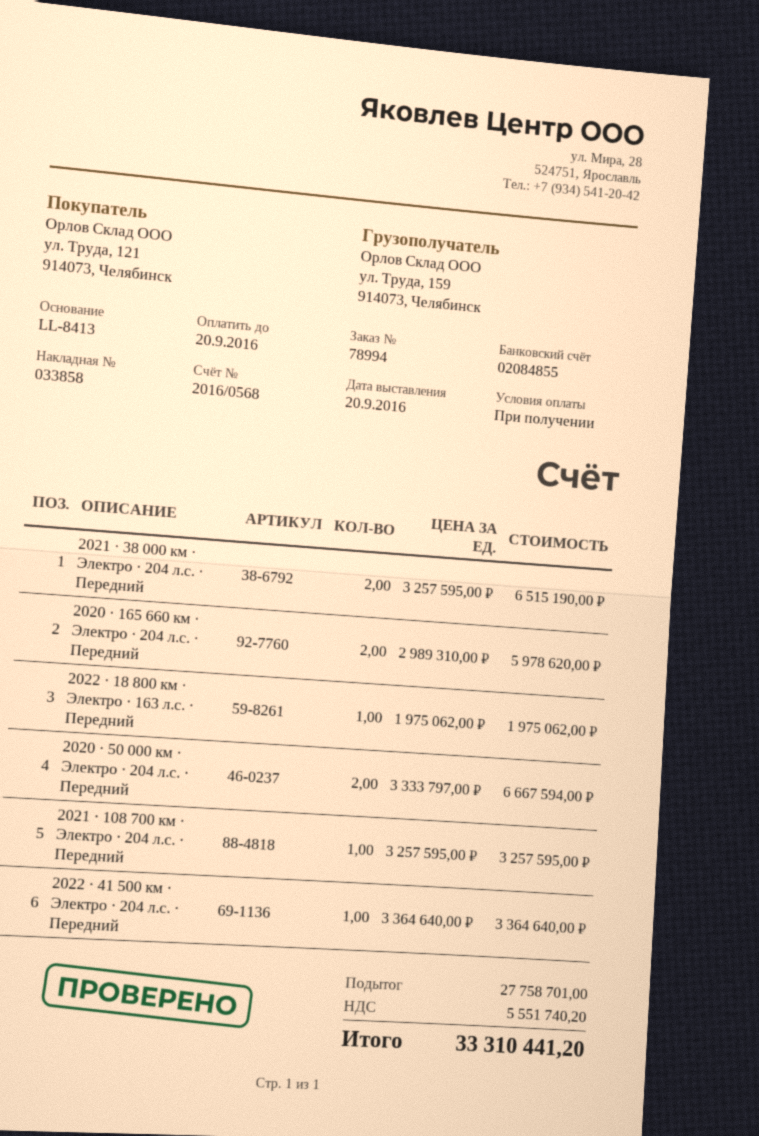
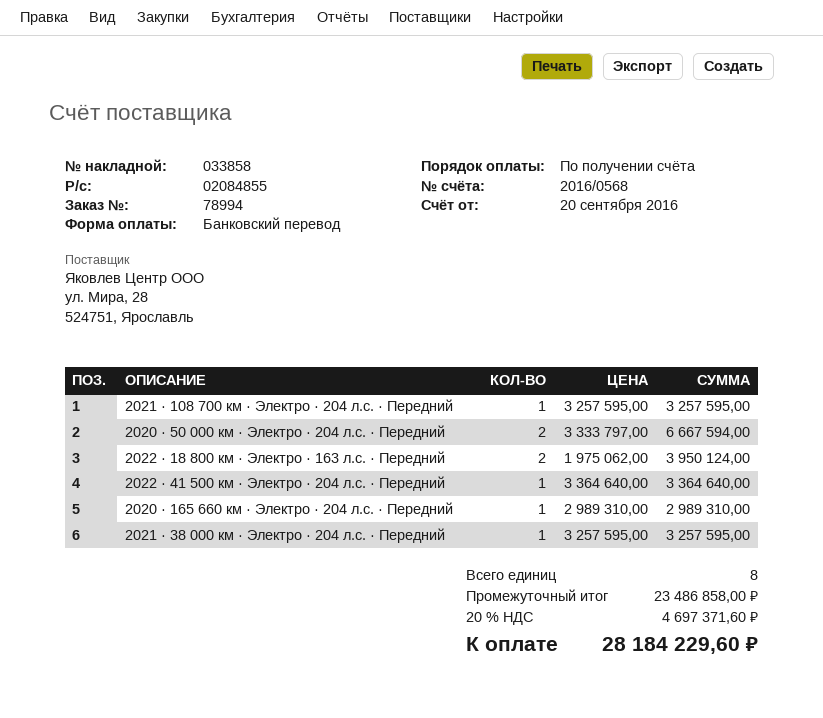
2021 · 38 000 км · Электро · 204 л.с. · Передний: 2 x 3257595.00 = 6515190.00 -> 1 x 3257595.00 = 3257595.00
2020 · 165 660 км · Электро · 204 л.с. · Передний: 2 x 2989310.00 = 5978620.00 -> 1 x 2989310.00 = 2989310.00
2022 · 18 800 км · Электро · 163 л.с. · Передний: 1 x 1975062.00 = 1975062.00 -> 2 x 1975062.00 = 3950124.00
subtotal: 27758701.00 -> 23486858.00
tax: 5551740.20 -> 4697371.60
total: 33310441.20 -> 28184229.60

